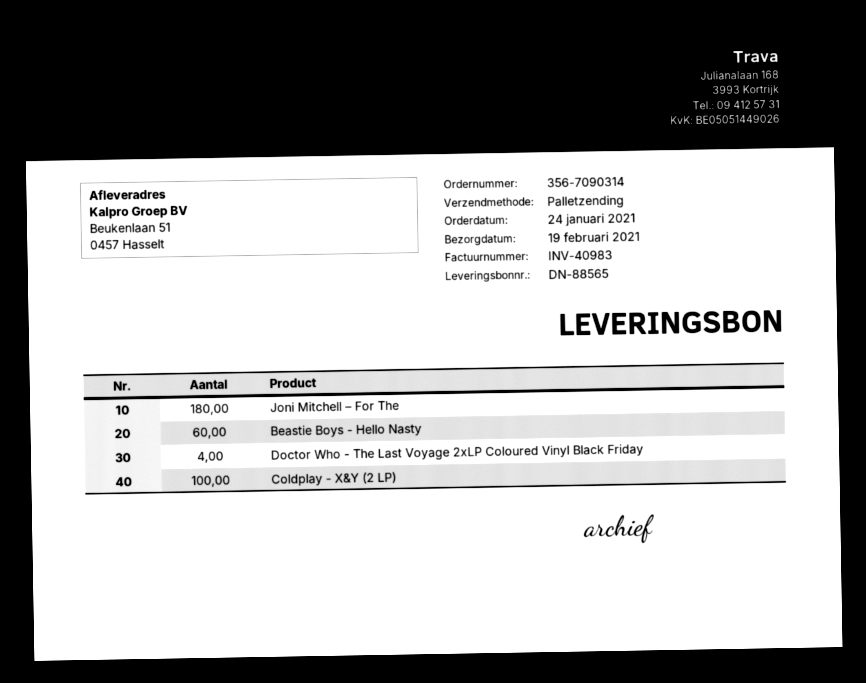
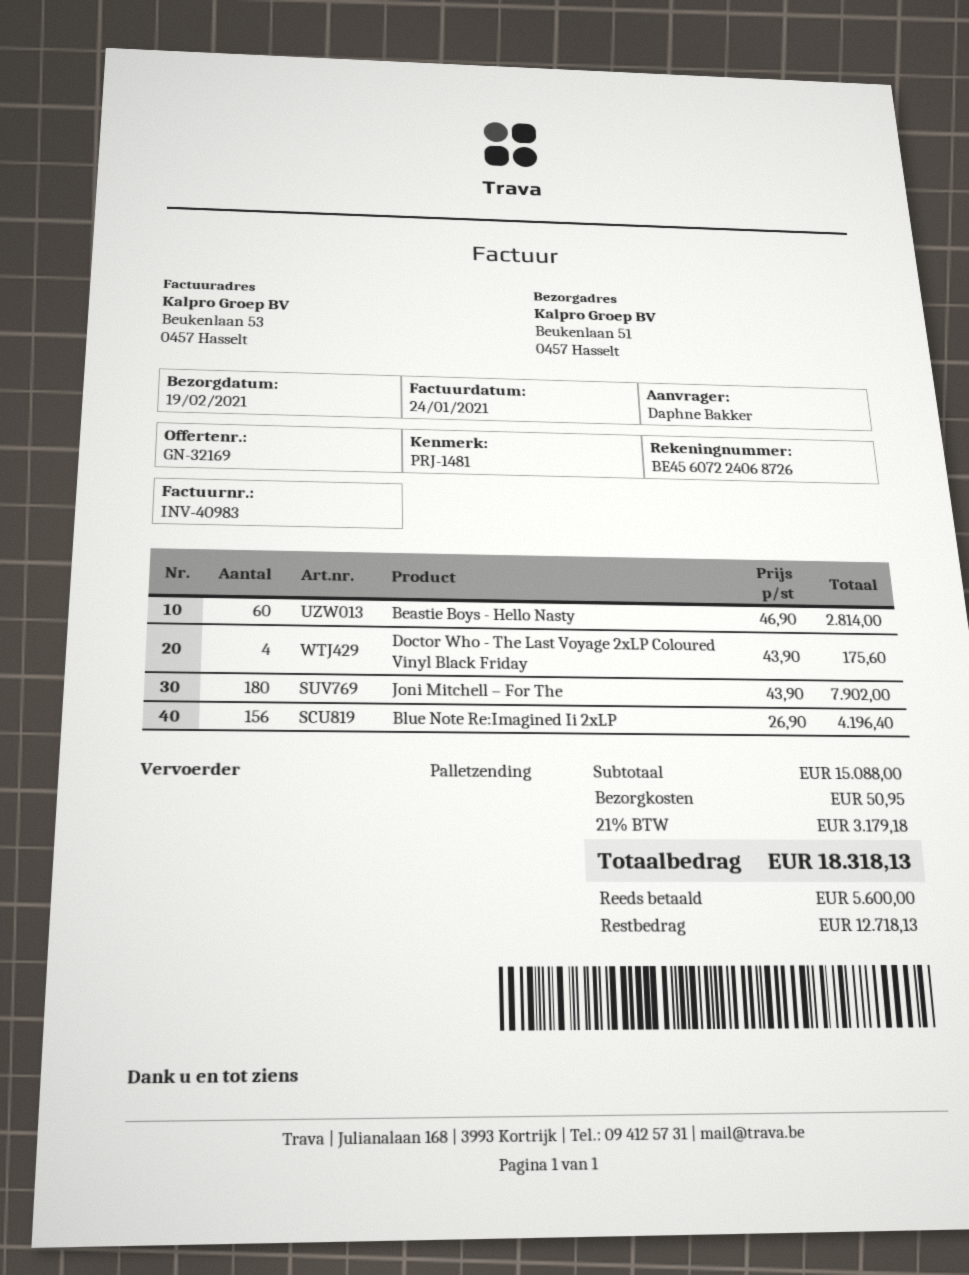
Coldplay - X&Y (2 LP): 100 -> none
Blue Note Re:Imagined Ii 2xLP: none -> 156

